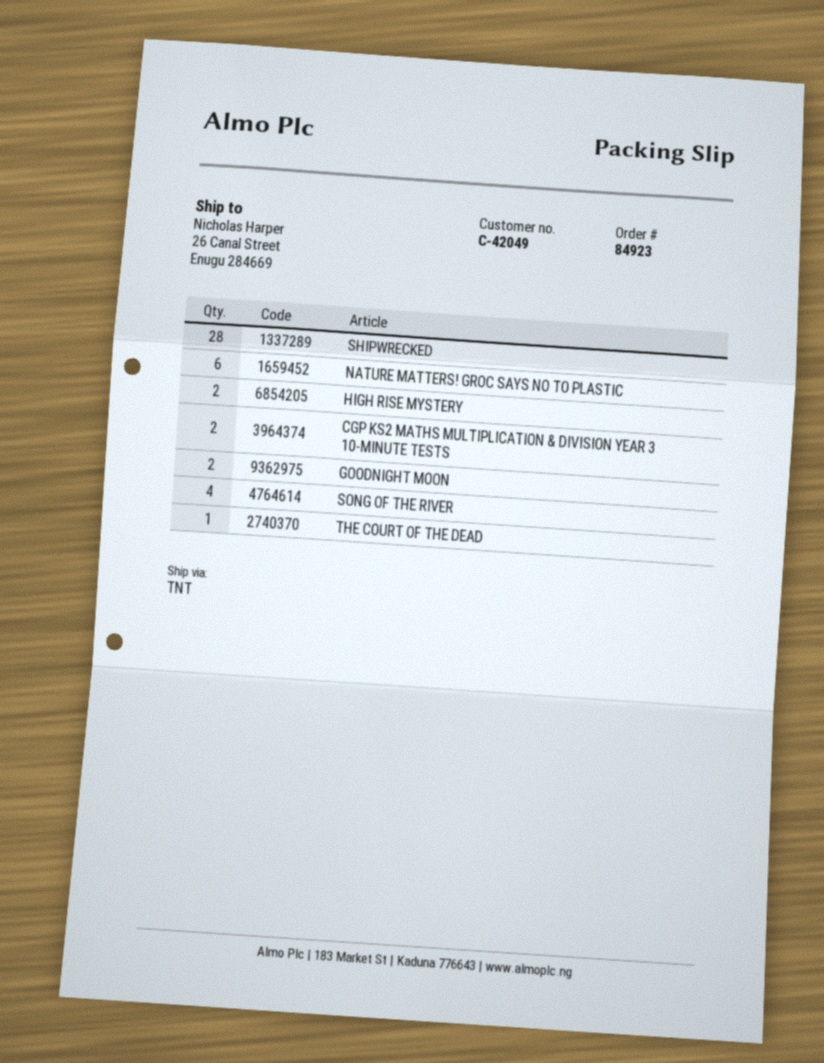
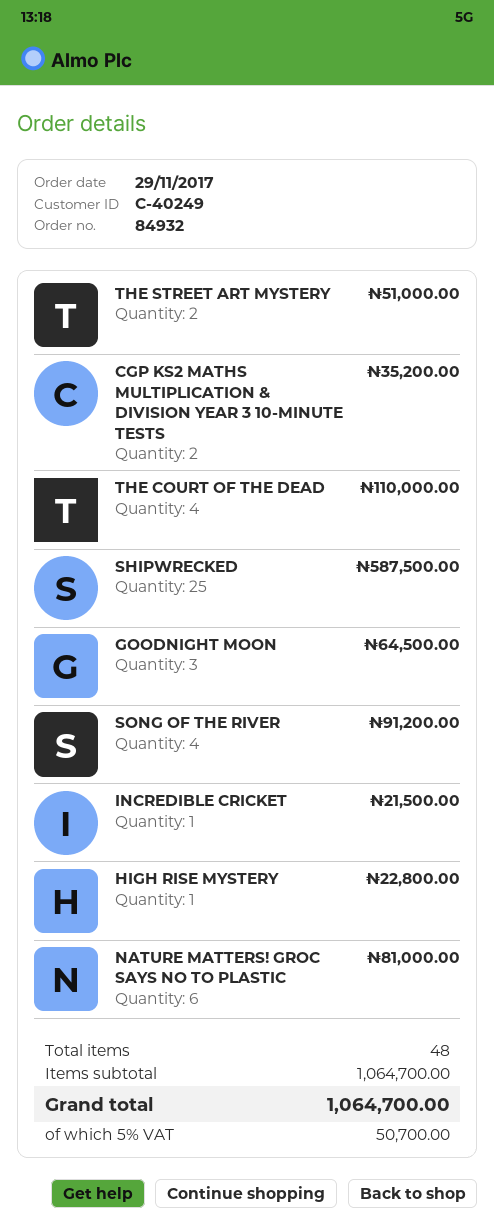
order number: 84923 -> 84932
customer number: C-42049 -> C-40249
SHIPWRECKED: 28 -> 25
HIGH RISE MYSTERY: 2 -> 1
GOODNIGHT MOON: 2 -> 3
THE COURT OF THE DEAD: 1 -> 4
THE STREET ART MYSTERY: none -> 2
INCREDIBLE CRICKET: none -> 1

